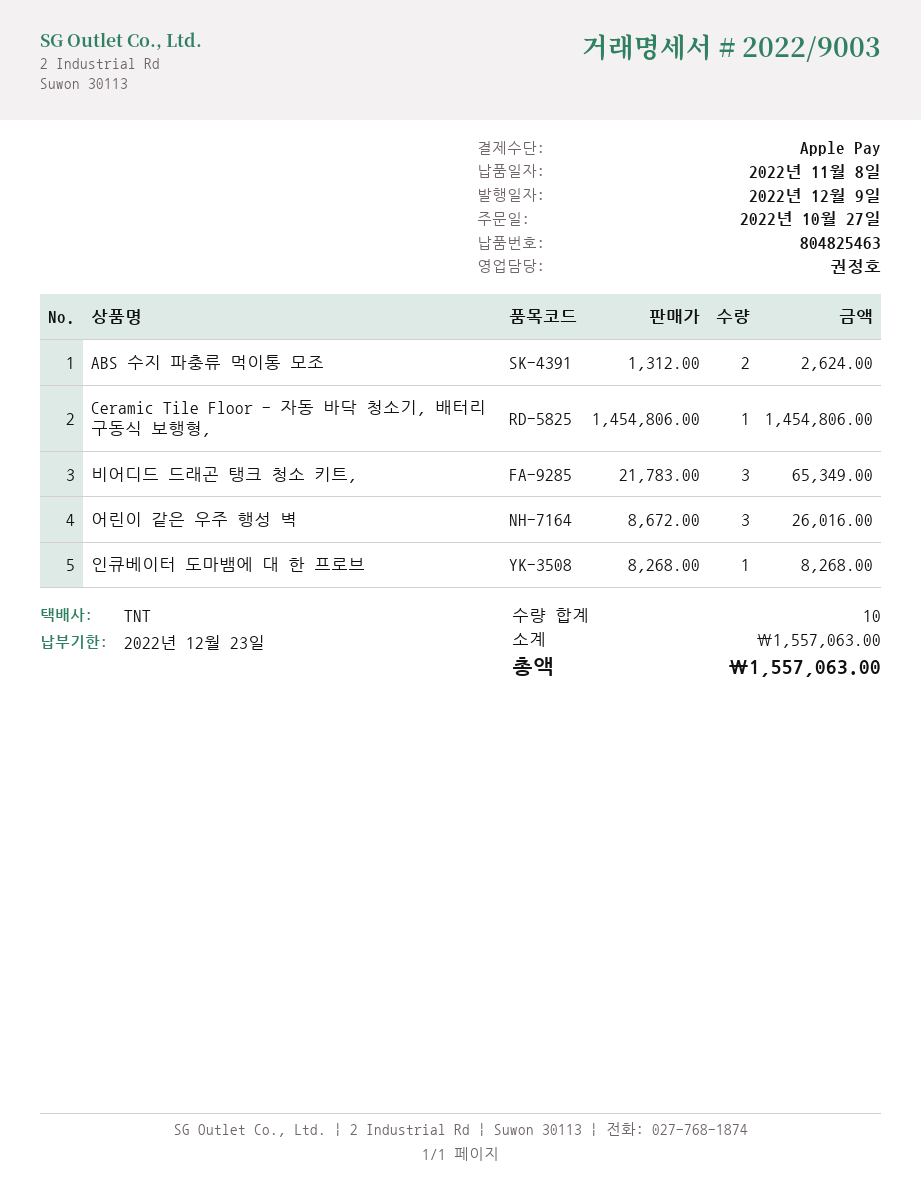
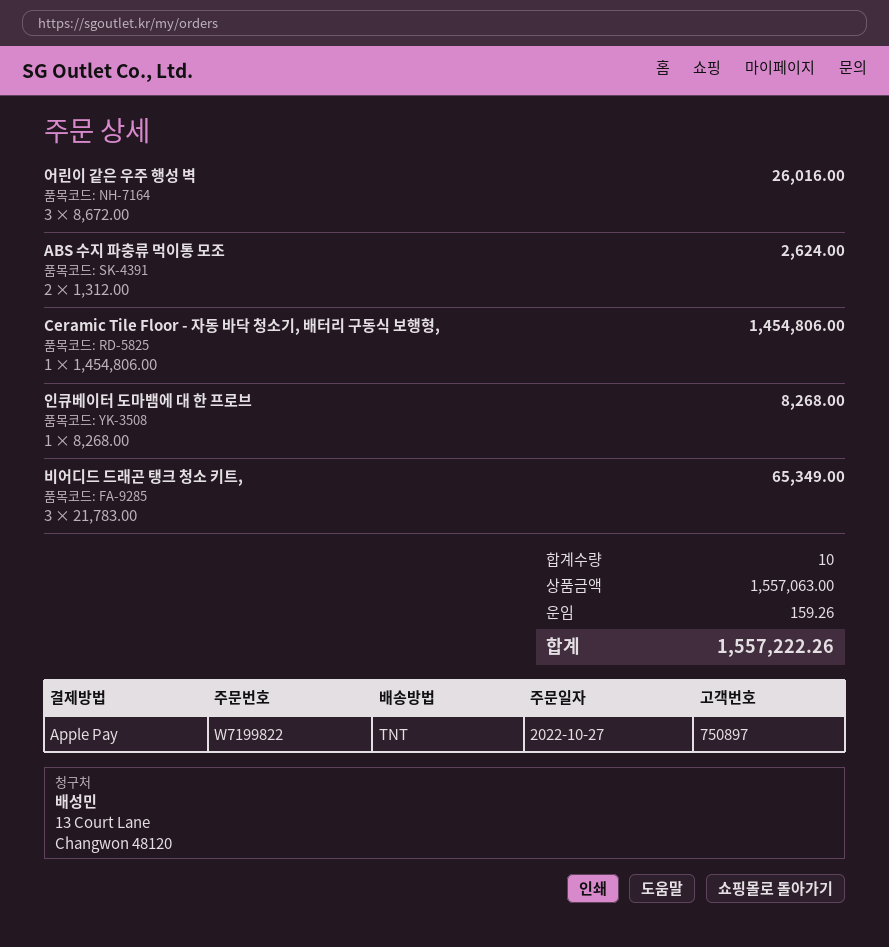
shipping: none -> 159.26
total: 1557063.00 -> 1557222.26

